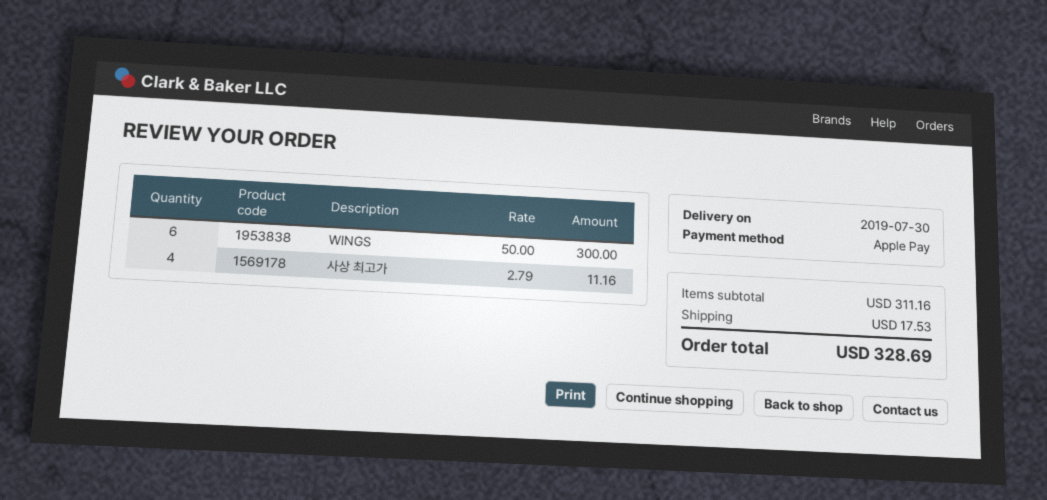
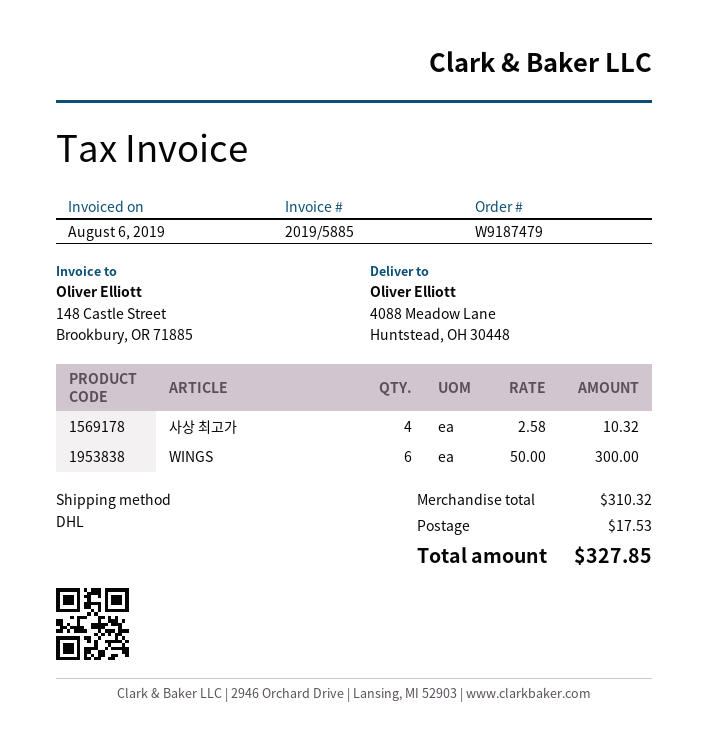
사상 최고가: 4 x 2.79 = 11.16 -> 4 x 2.58 = 10.32
subtotal: 311.16 -> 310.32
total: 328.69 -> 327.85

